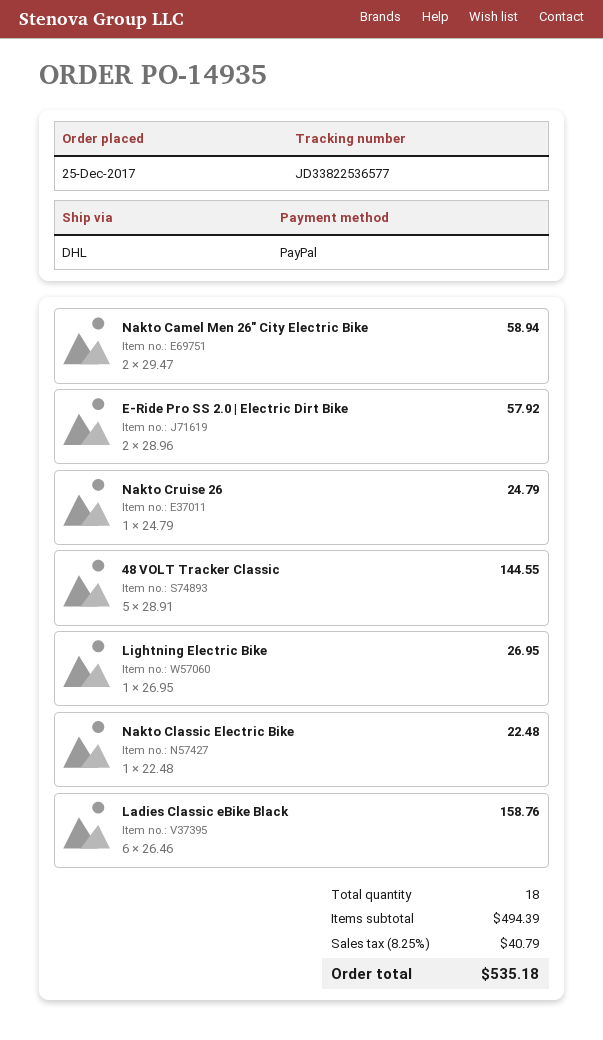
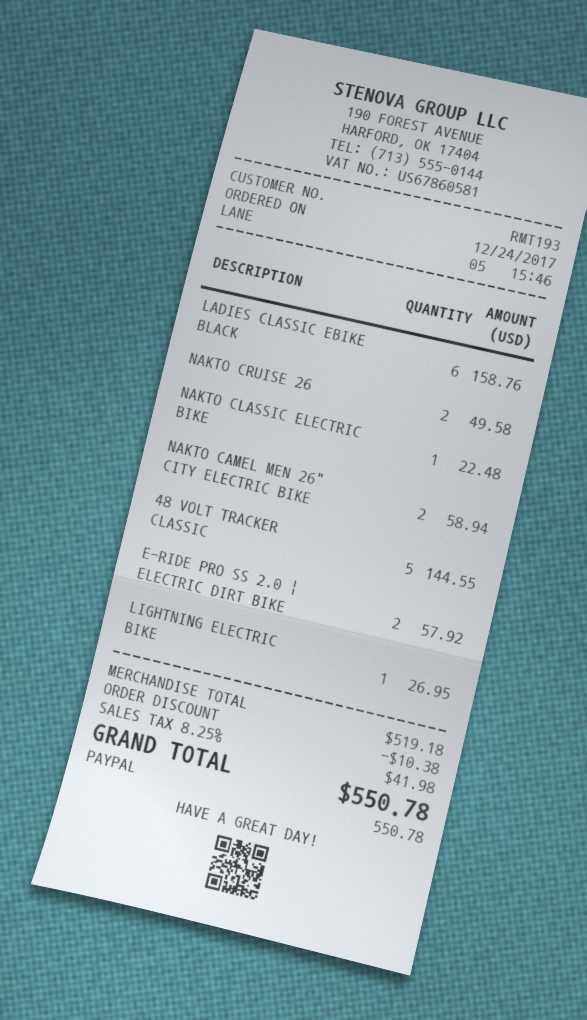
order date: 2017-12-25 -> 2017-12-24
Nakto Cruise 26: 1 for 24.79 -> 2 for 49.58
subtotal: 494.39 -> 519.18
discount: none -> 10.38
tax: 8.25% = 40.79 -> 8.25% = 41.98
total: 535.18 -> 550.78

